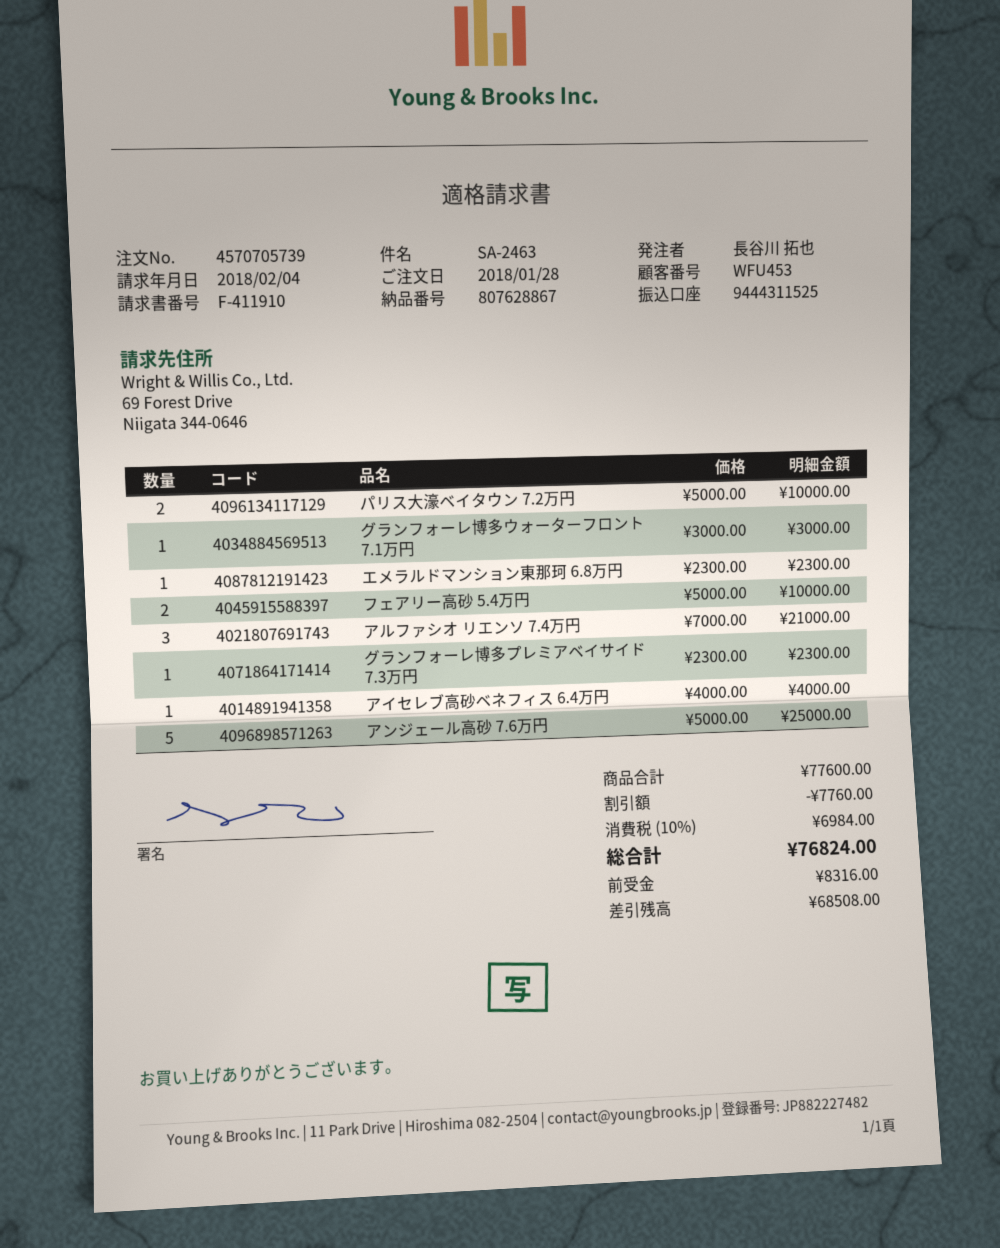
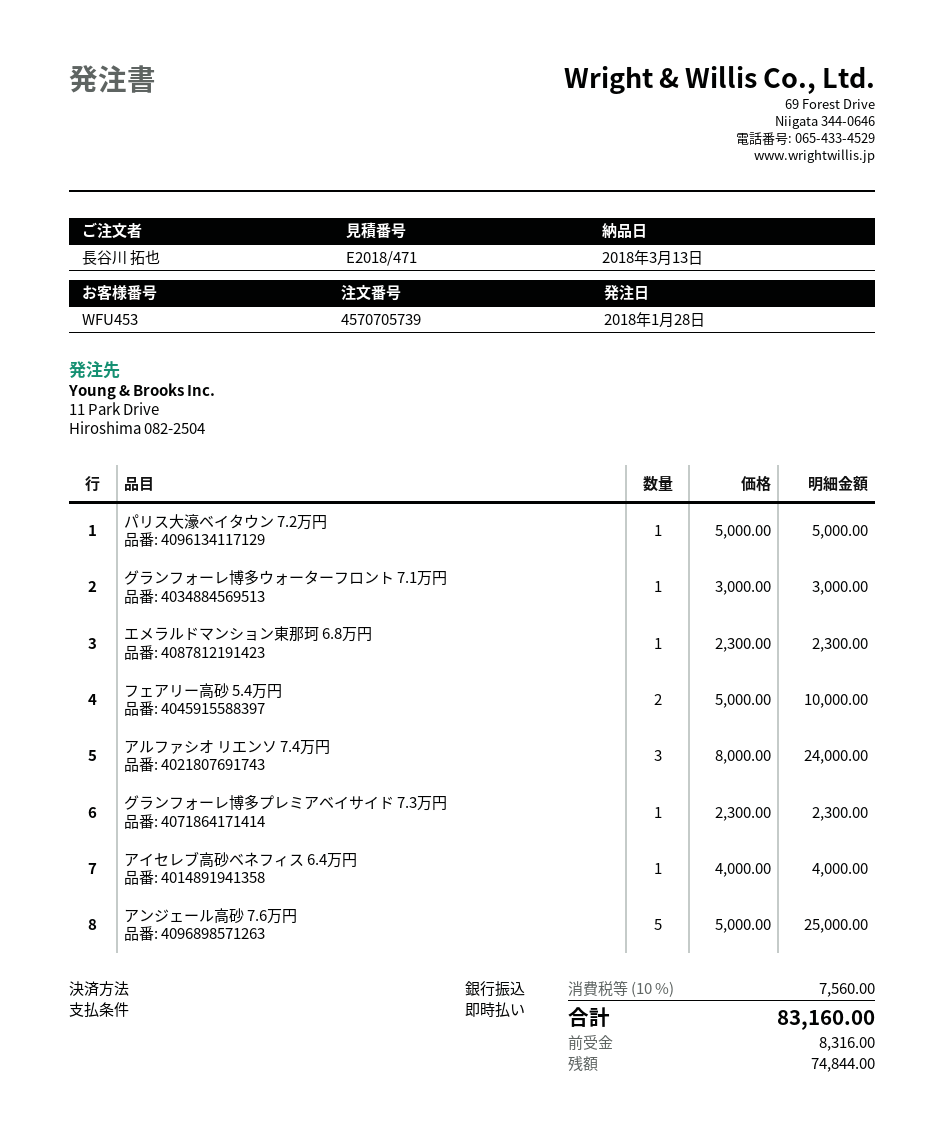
パリス大濠ベイタウン 7.2万円: 2 x 5000.00 = 10000.00 -> 1 x 5000.00 = 5000.00
アルファシオ リエンソ 7.4万円: 3 x 7000.00 = 21000.00 -> 3 x 8000.00 = 24000.00
discount: 7760.00 -> none
tax: 10% = 6984.00 -> 10% = 7560.00
total: 76824.00 -> 83160.00
balance: 68508.00 -> 74844.00

